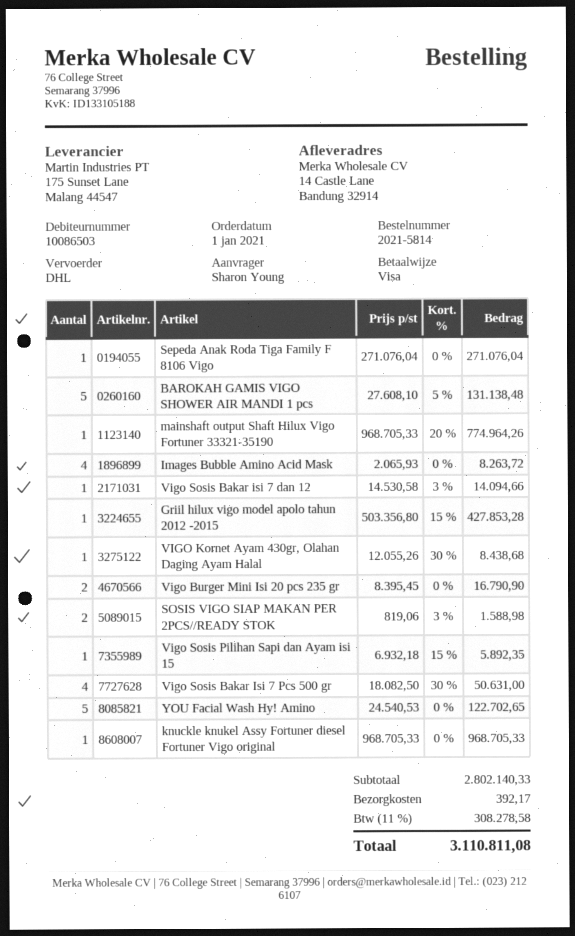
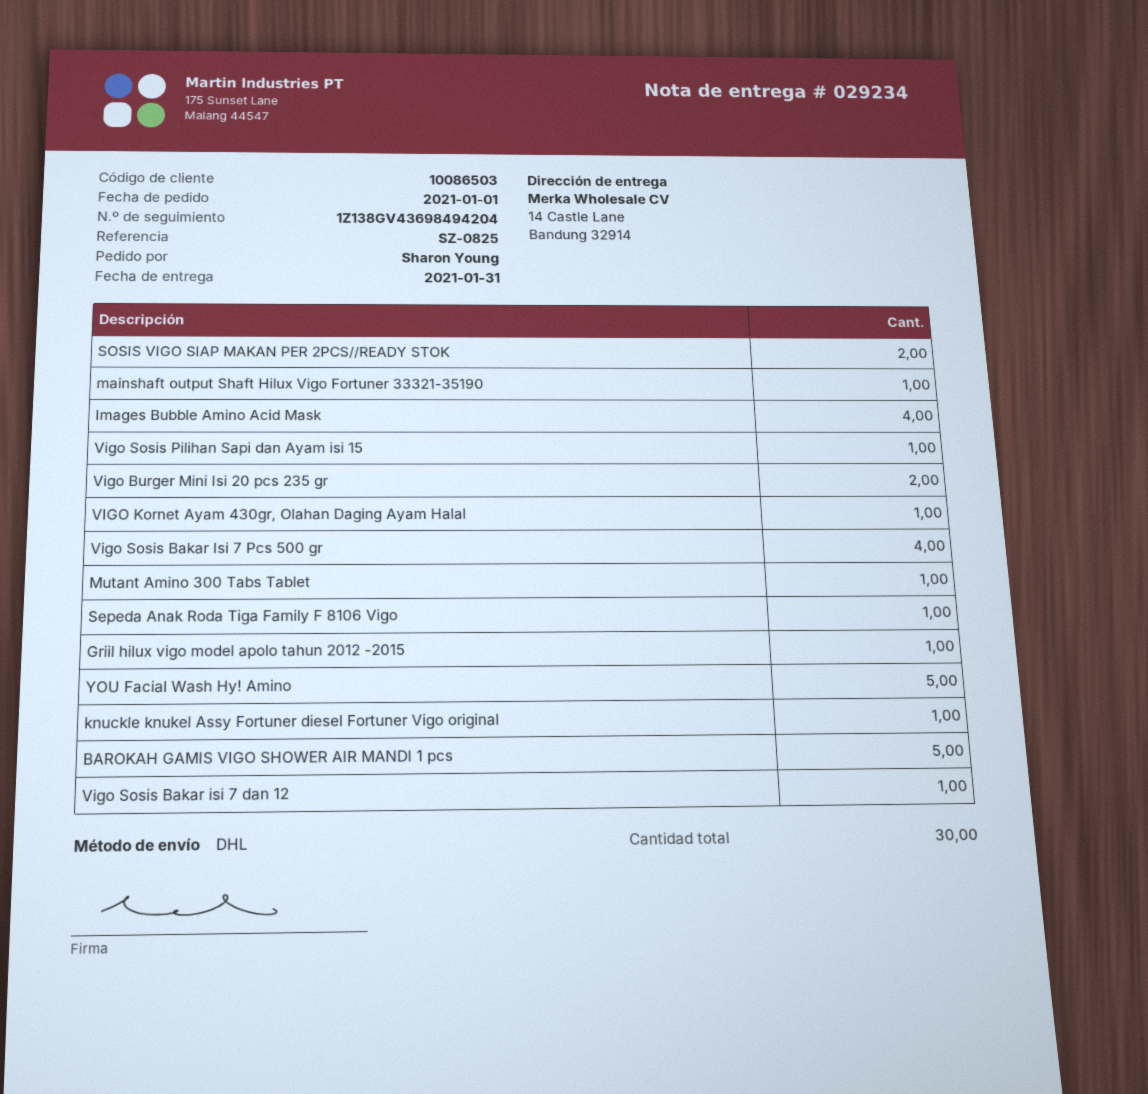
Mutant Amino 300 Tabs Tablet: none -> 1

